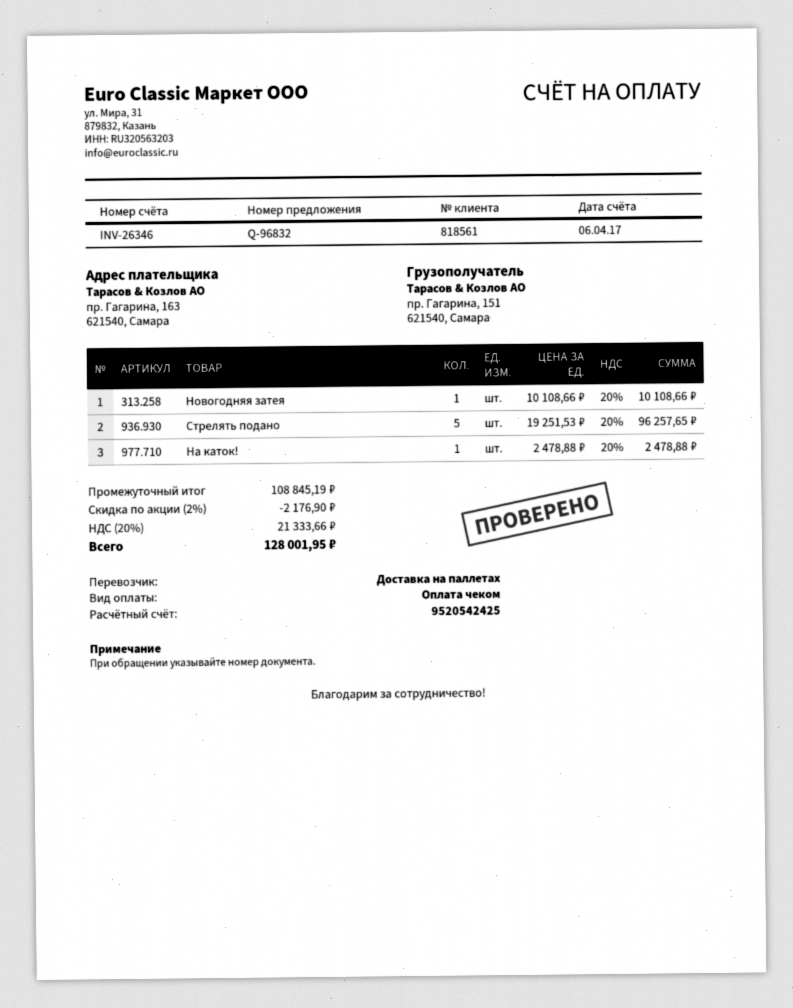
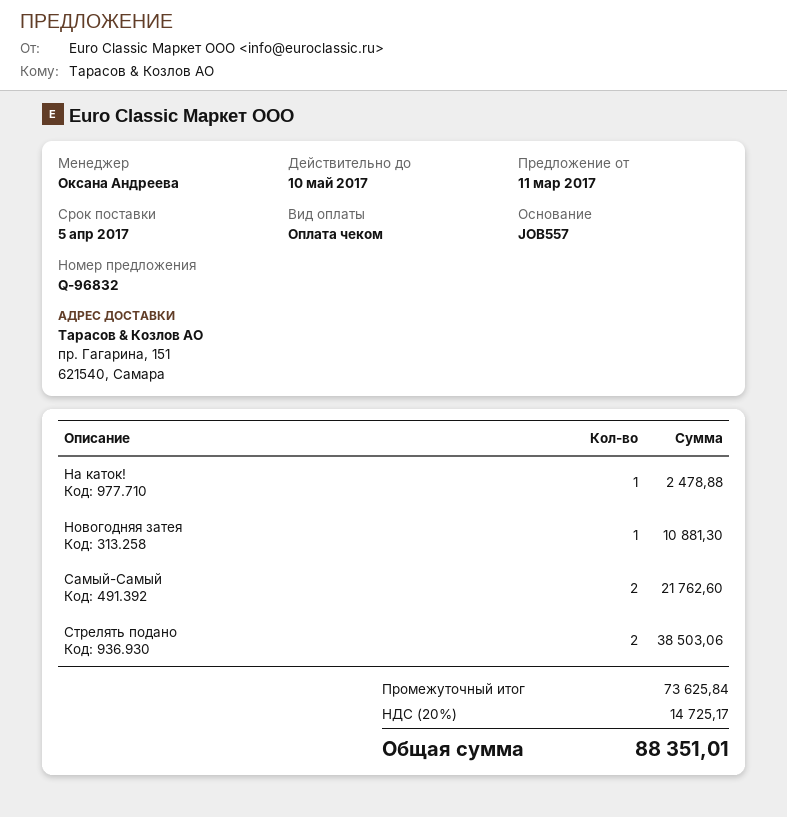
Новогодняя затея: 1 for 10108.66 -> 1 for 10881.30
Стрелять подано: 5 for 96257.65 -> 2 for 38503.06
Самый-Самый: none -> 2 for 21762.60
subtotal: 108845.19 -> 73625.84
discount: 2% = 2176.90 -> none
tax: 20% = 21333.66 -> 20% = 14725.17
total: 128001.95 -> 88351.01

